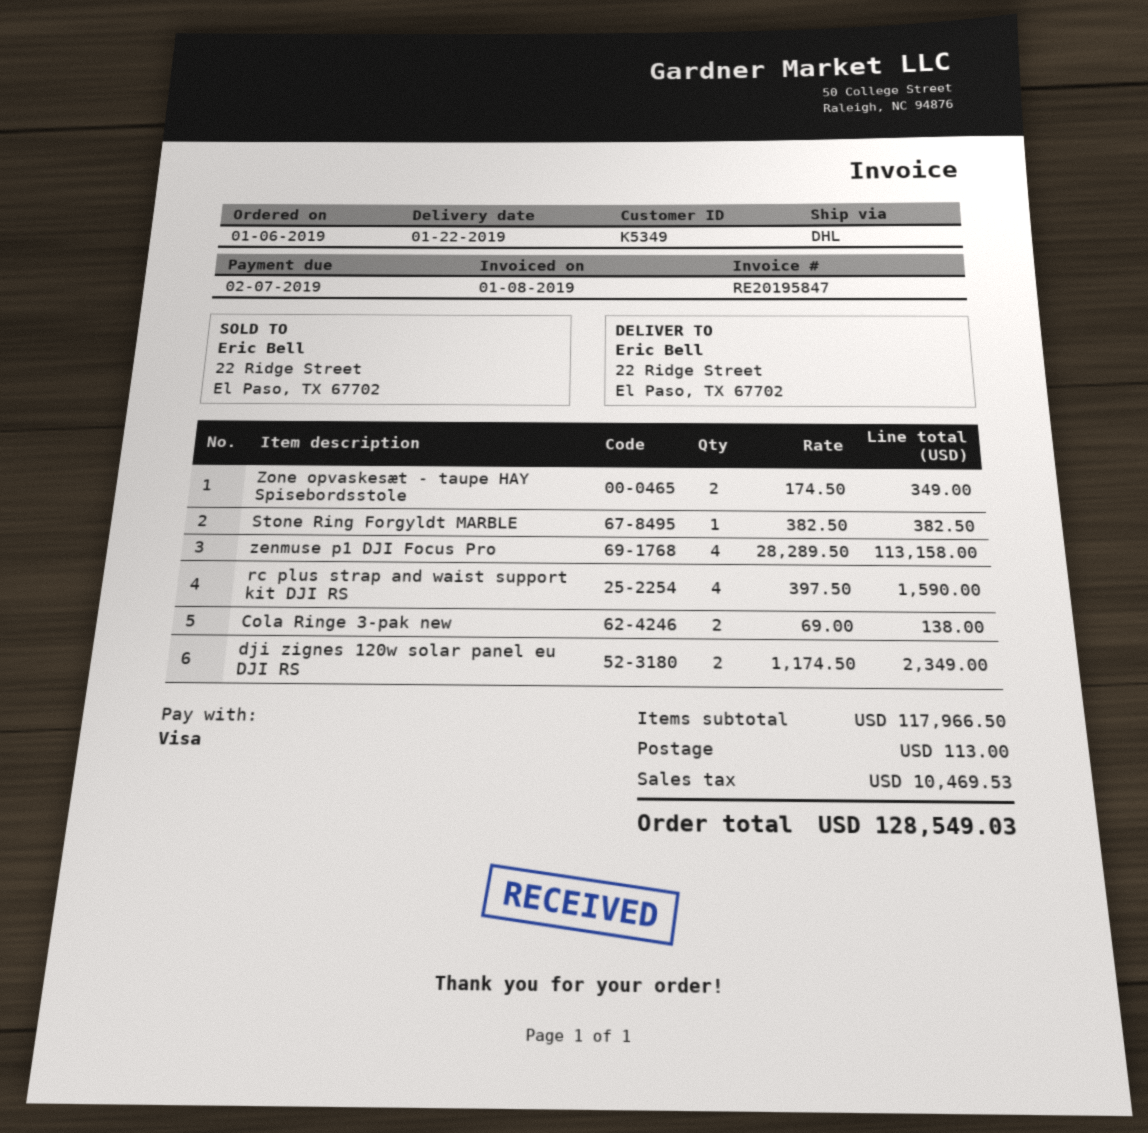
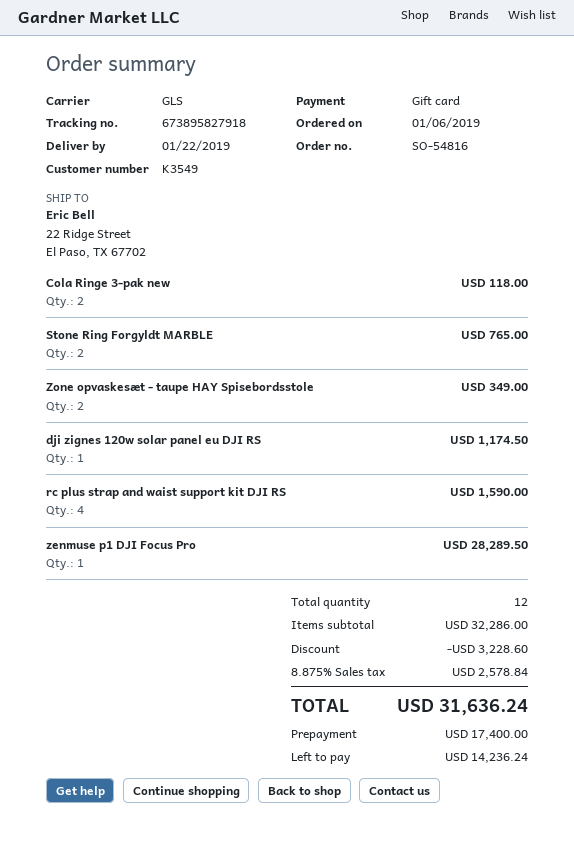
customer number: K5349 -> K3549
payment method: Visa -> gift card
shipping method: DHL -> GLS
Stone Ring Forgyldt MARBLE: 1 for 382.50 -> 2 for 765.00
zenmuse p1 DJI Focus Pro: 4 for 113158.00 -> 1 for 28289.50
Cola Ringe 3-pak new: 2 for 138.00 -> 2 for 118.00
dji zignes 120w solar panel eu DJI RS: 2 for 2349.00 -> 1 for 1174.50
subtotal: 117966.50 -> 32286.00
discount: none -> 3228.60
shipping: 113.00 -> none
tax: 10469.53 -> 2578.84
total: 128549.03 -> 31636.24

